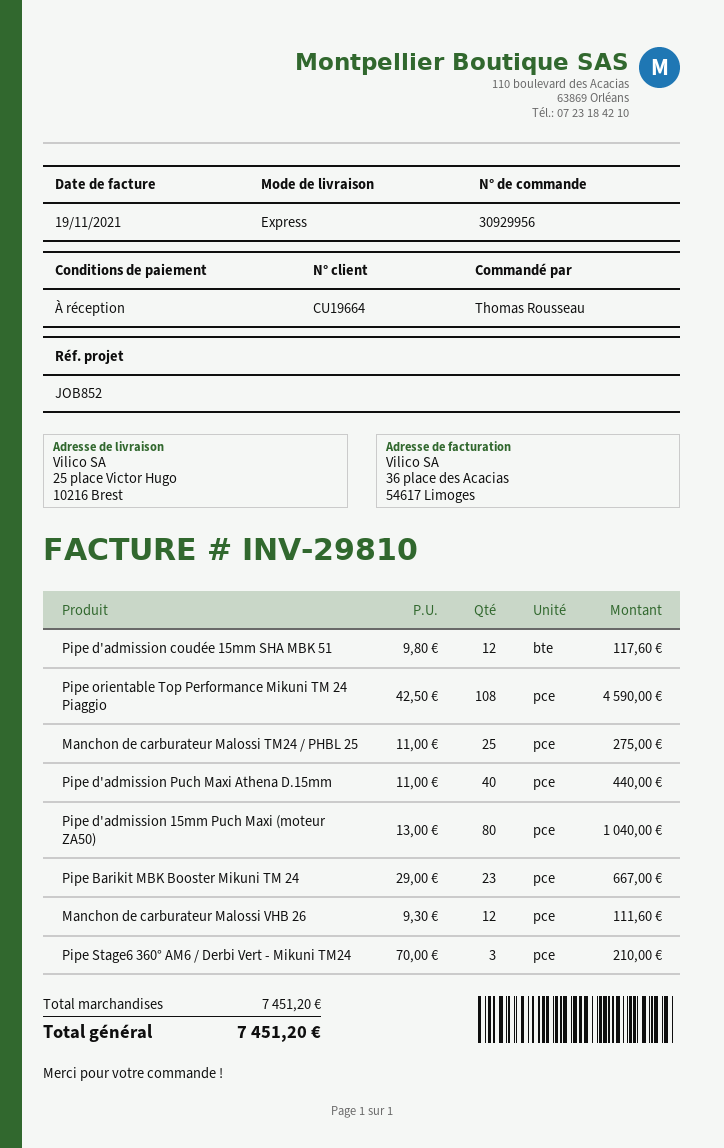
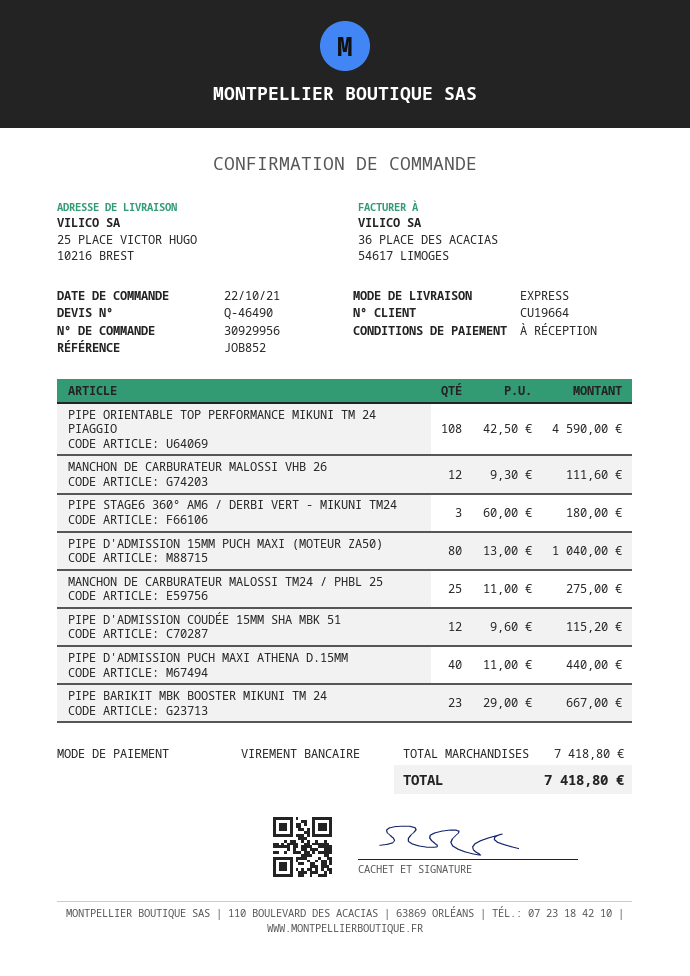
Pipe d'admission coudée 15mm SHA MBK 51: 12 x 9.80 = 117.60 -> 12 x 9.60 = 115.20
Pipe Stage6 360° AM6 / Derbi Vert - Mikuni TM24: 3 x 70.00 = 210.00 -> 3 x 60.00 = 180.00
subtotal: 7451.20 -> 7418.80
total: 7451.20 -> 7418.80

